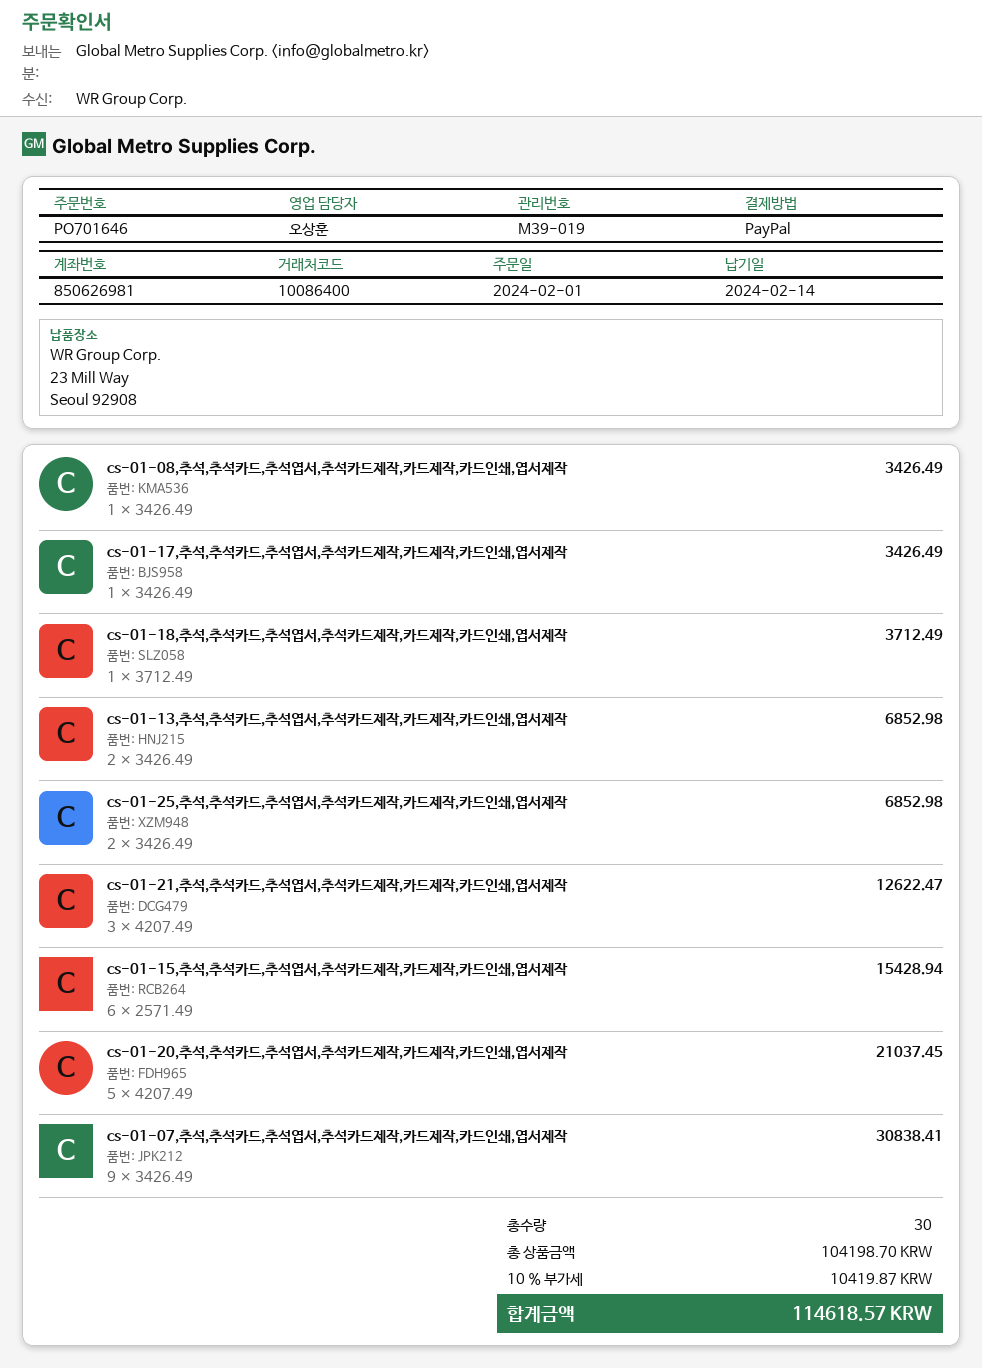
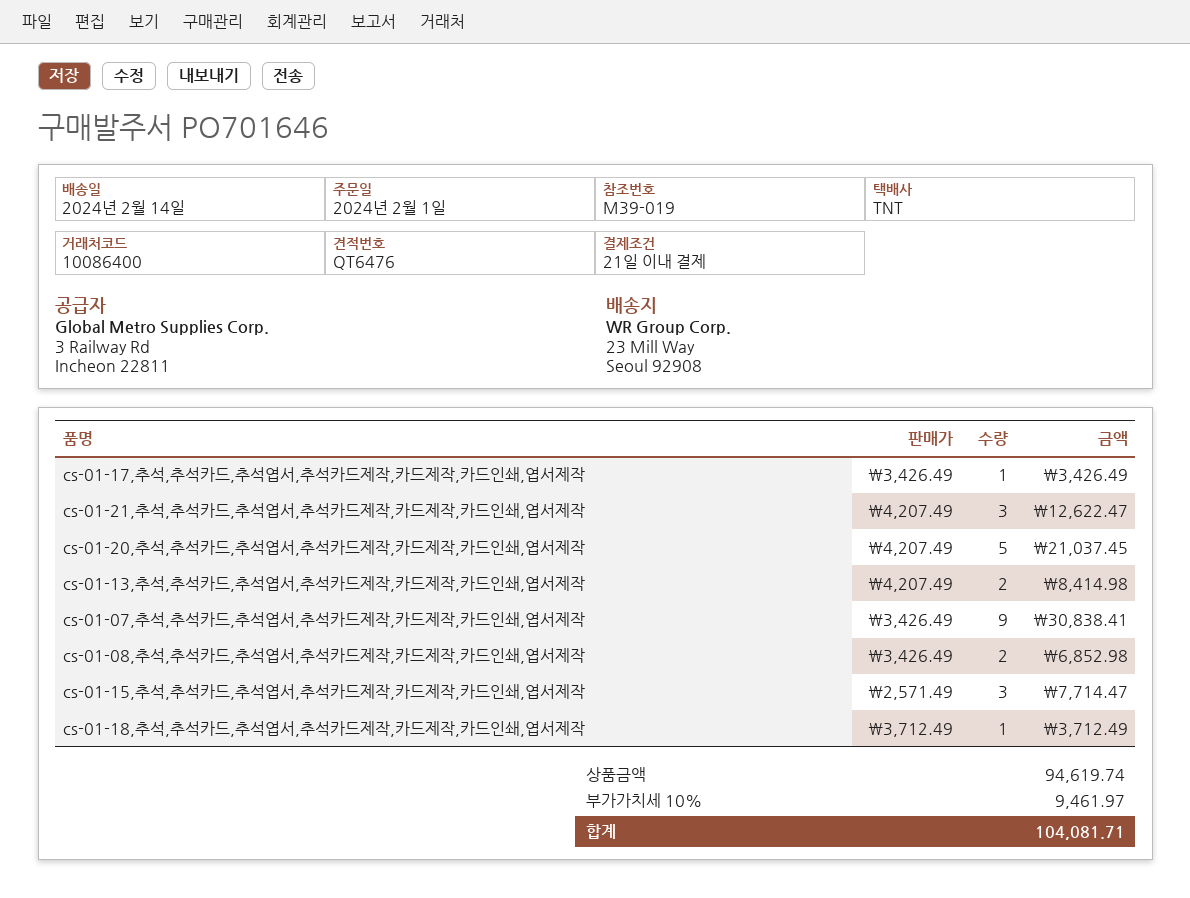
cs-01-08,추석,추석카드,추석엽서,추석카드제작,카드제작,카드인쇄,엽서제작: 1 x 3426.49 = 3426.49 -> 2 x 3426.49 = 6852.98
cs-01-13,추석,추석카드,추석엽서,추석카드제작,카드제작,카드인쇄,엽서제작: 2 x 3426.49 = 6852.98 -> 2 x 4207.49 = 8414.98
cs-01-25,추석,추석카드,추석엽서,추석카드제작,카드제작,카드인쇄,엽서제작: 2 x 3426.49 = 6852.98 -> none
cs-01-15,추석,추석카드,추석엽서,추석카드제작,카드제작,카드인쇄,엽서제작: 6 x 2571.49 = 15428.94 -> 3 x 2571.49 = 7714.47
subtotal: 104198.70 -> 94619.74
tax: 10% = 10419.87 -> 10% = 9461.97
total: 114618.57 -> 104081.71

